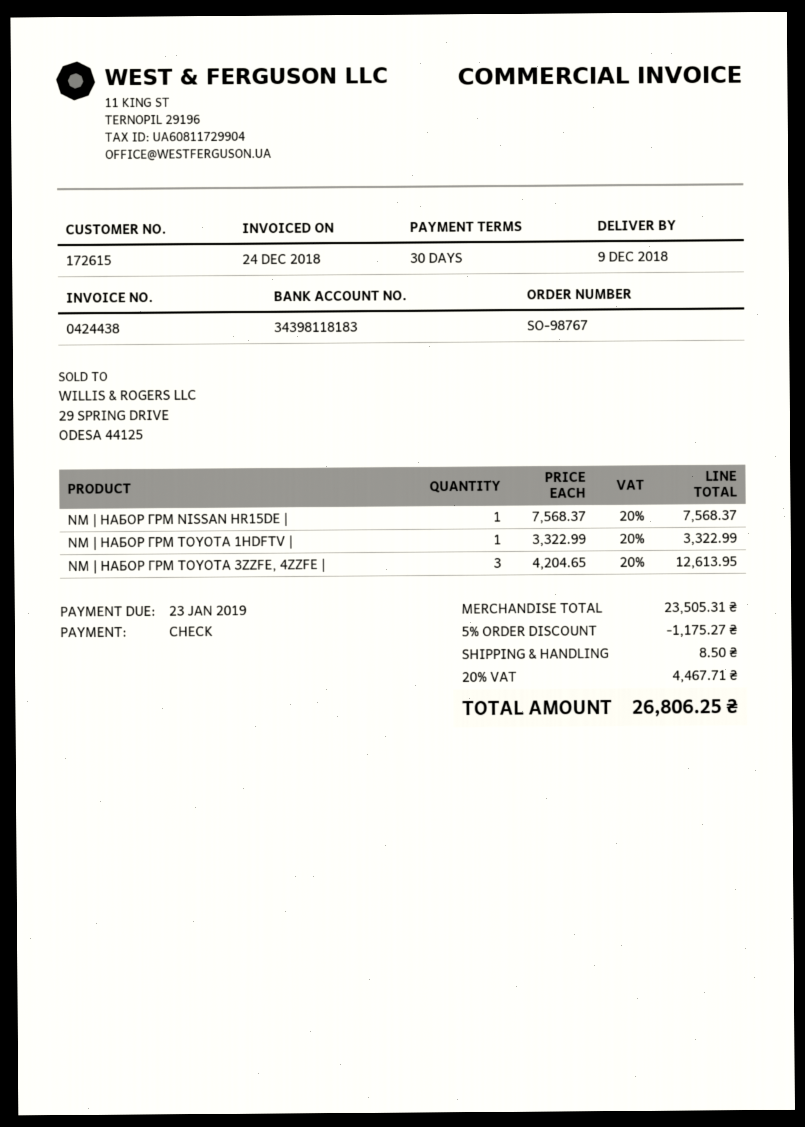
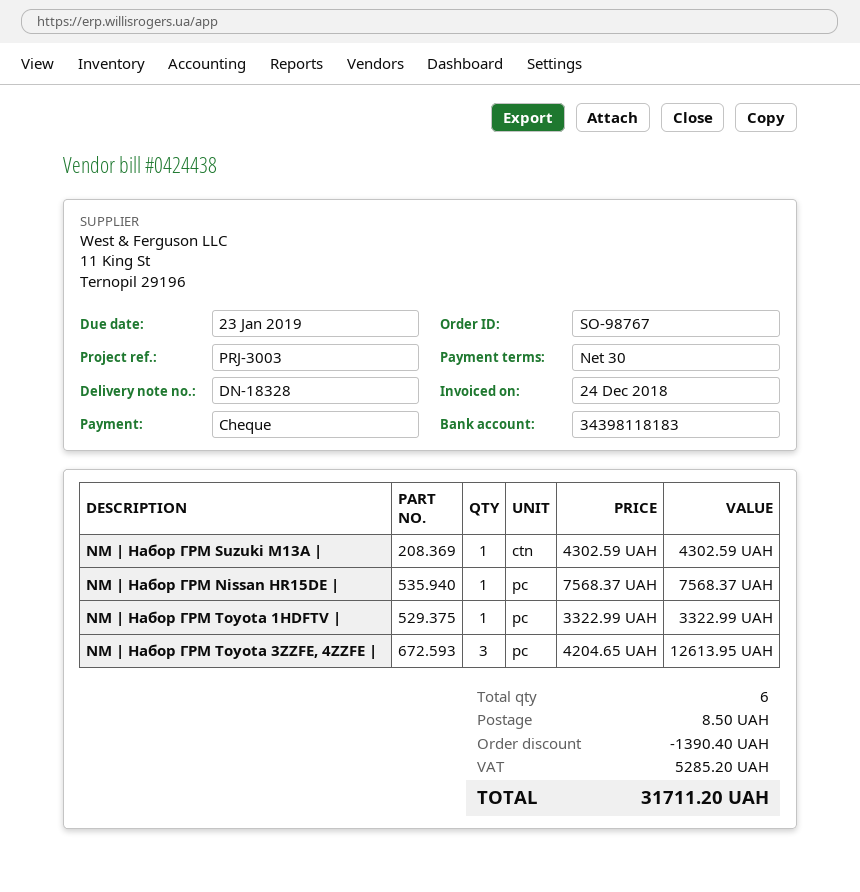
NM | Набор ГРМ Suzuki M13A |: none -> 1 x 4302.59 = 4302.59
discount: 1175.27 -> 1390.40
tax: 4467.71 -> 5285.20
total: 26806.25 -> 31711.20

